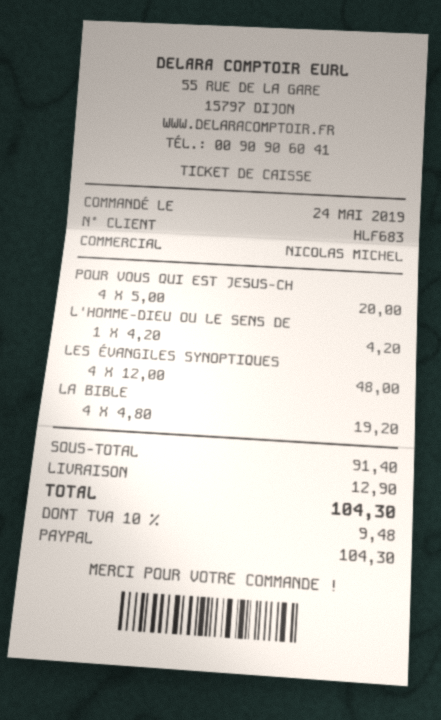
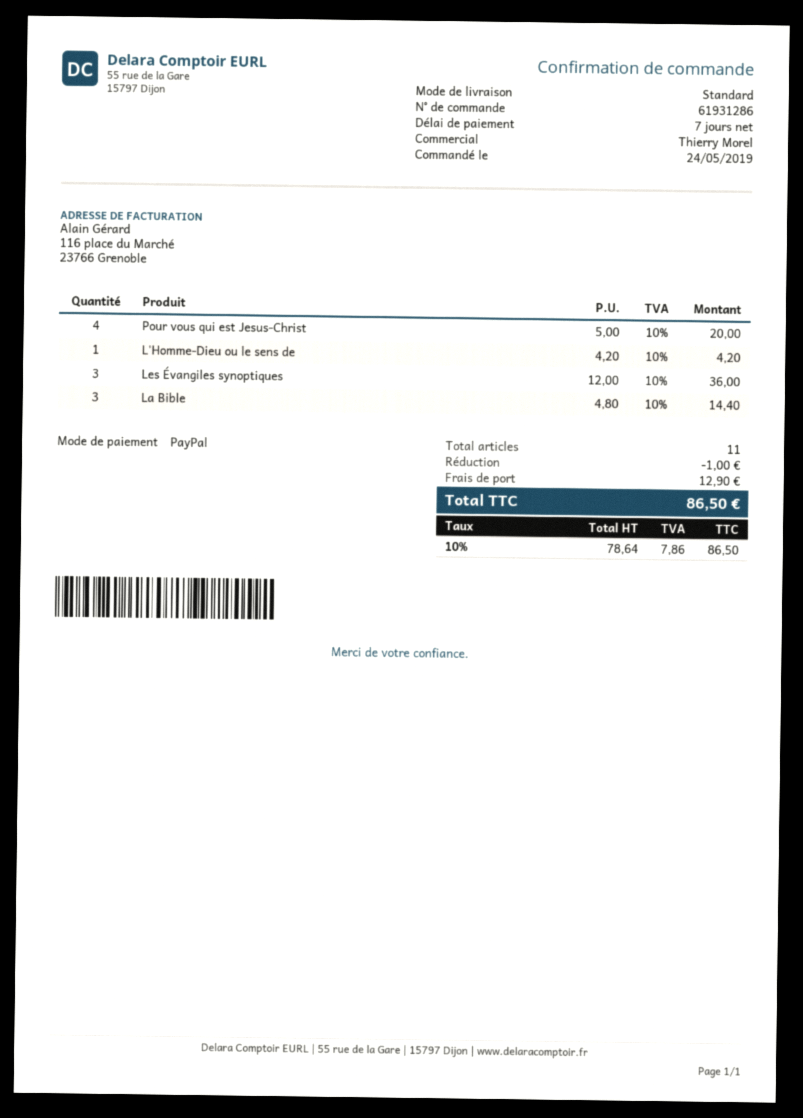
sales rep: NICOLAS MICHEL -> Thierry Morel
LES ÉVANGILES SYNOPTIQUES: 4 x 12.00 = 48.00 -> 3 x 12.00 = 36.00
LA BIBLE: 4 x 4.80 = 19.20 -> 3 x 4.80 = 14.40
discount: none -> 1.00
tax: 10% = 9.48 -> 10% = 7.86
total: 104.30 -> 86.50

